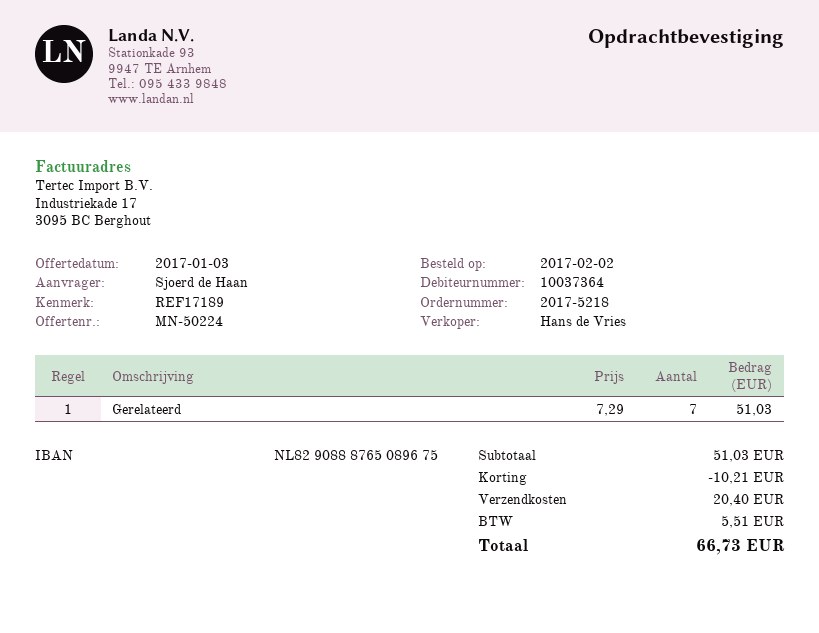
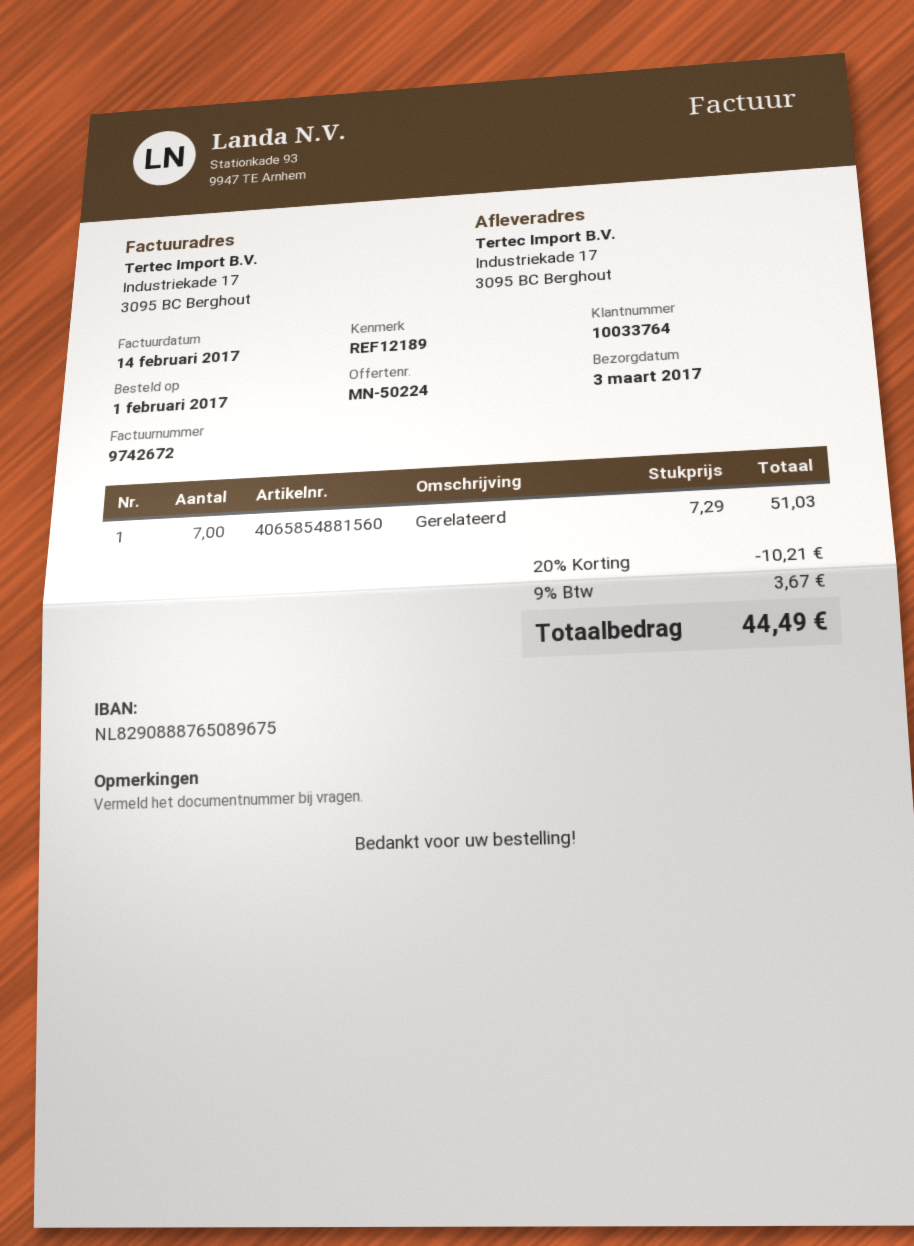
order date: 2017-02-02 -> 2017-02-01
customer number: 10037364 -> 10033764
reference: REF17189 -> REF12189
shipping: 20.40 -> none
tax: 5.51 -> 3.67
total: 66.73 -> 44.49

